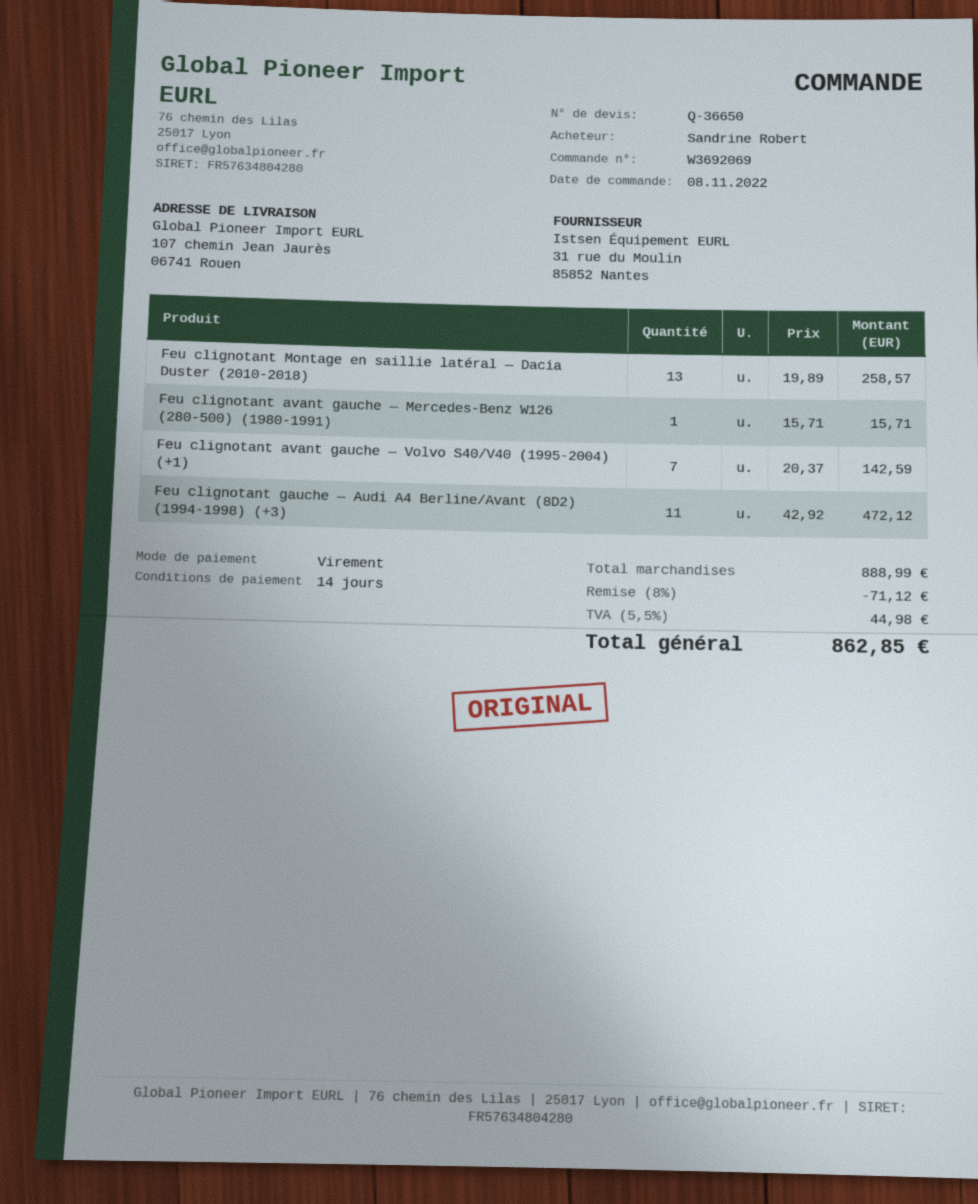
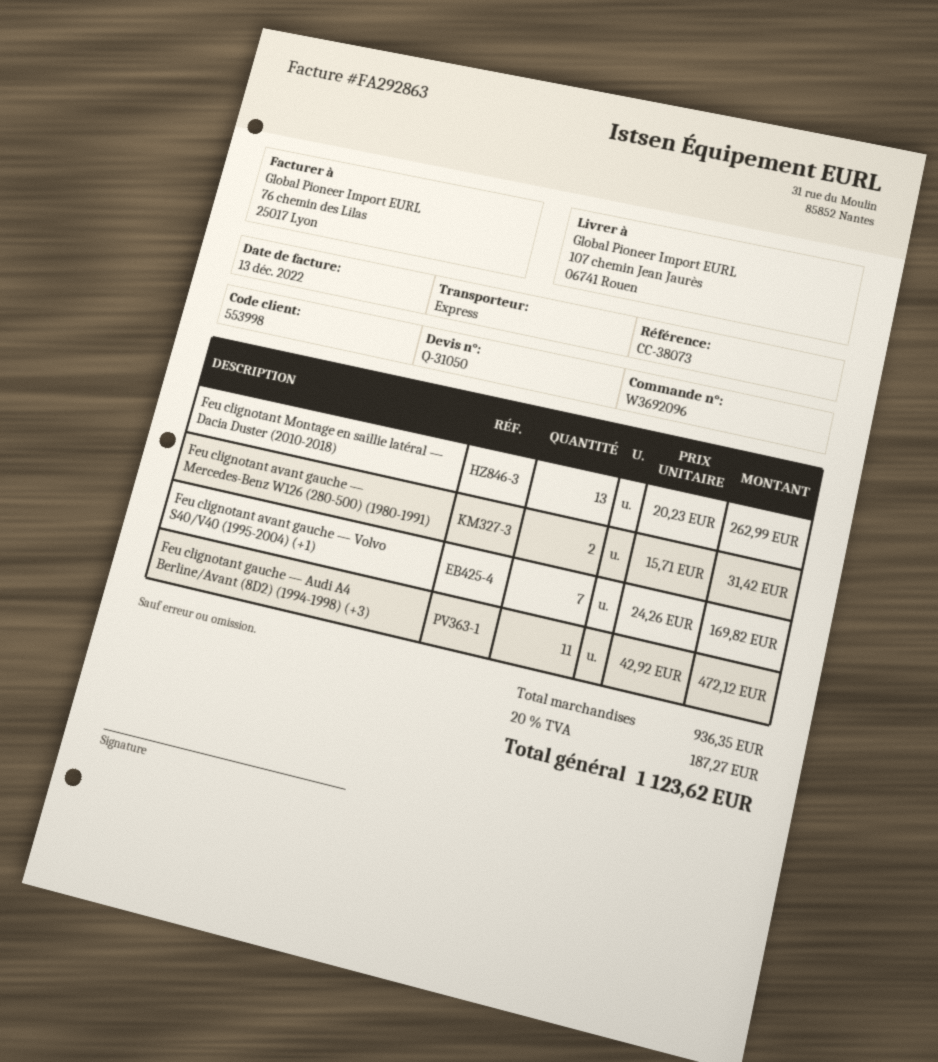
quote number: Q-36650 -> Q-31050
order number: W3692069 -> W3692096
Feu clignotant Montage en saillie latéral — Dacia Duster (2010-2018): 13 x 19.89 = 258.57 -> 13 x 20.23 = 262.99
Feu clignotant avant gauche — Mercedes-Benz W126 (280-500) (1980-1991): 1 x 15.71 = 15.71 -> 2 x 15.71 = 31.42
Feu clignotant avant gauche — Volvo S40/V40 (1995-2004) (+1): 7 x 20.37 = 142.59 -> 7 x 24.26 = 169.82
subtotal: 888.99 -> 936.35
discount: 8% = 71.12 -> none
tax: 5.5% = 44.98 -> 20% = 187.27
total: 862.85 -> 1123.62

